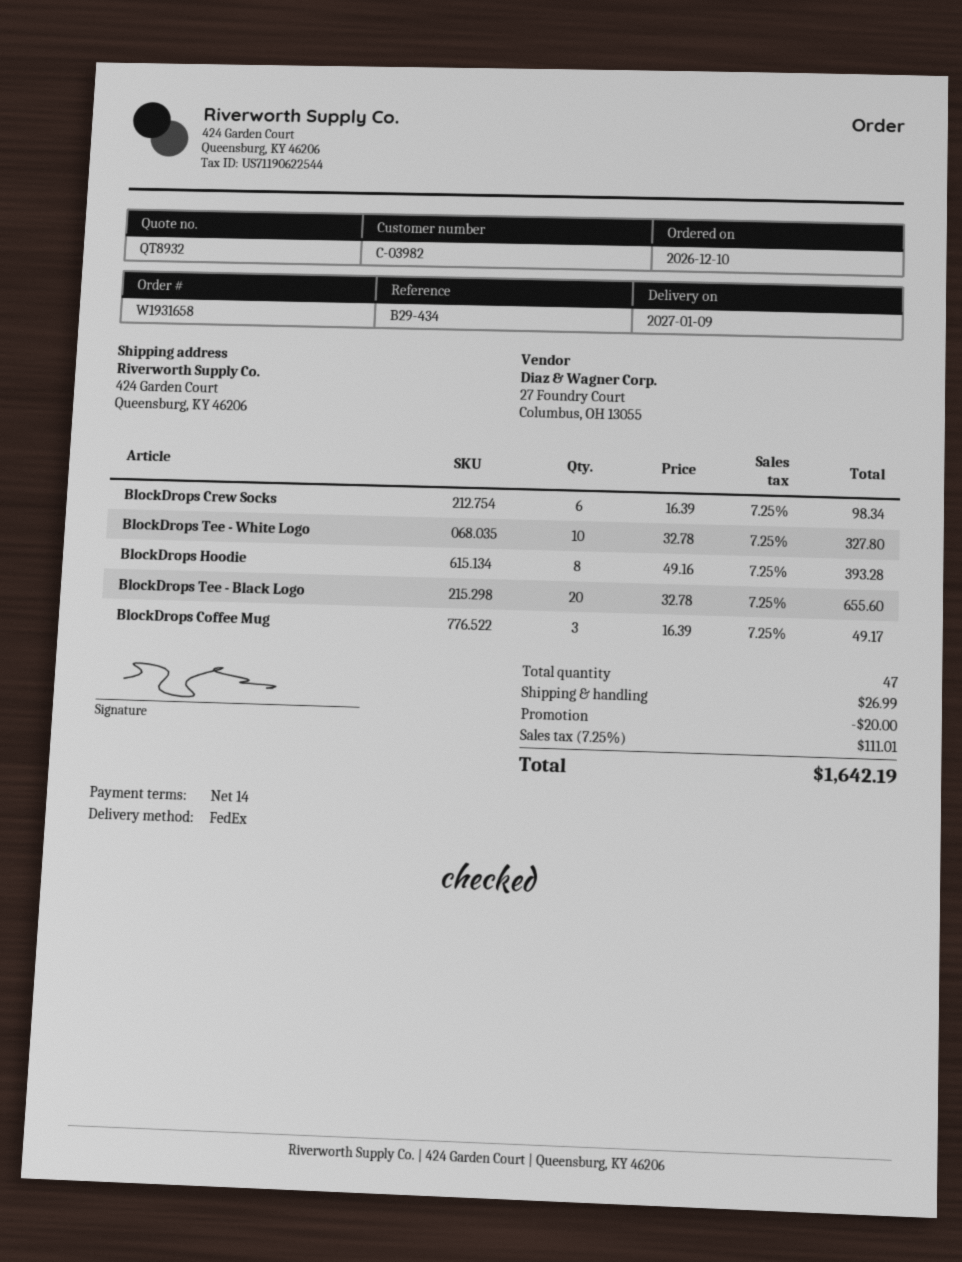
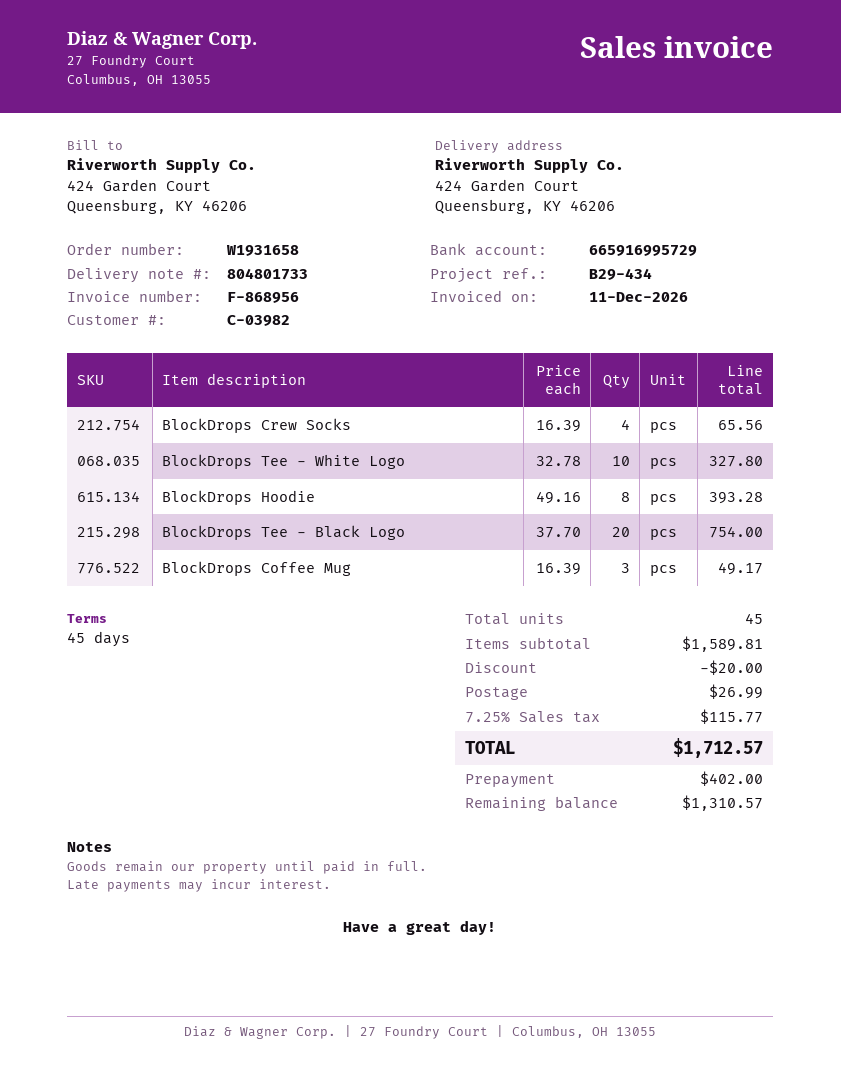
payment terms: 14 days -> 45 days
BlockDrops Crew Socks: 6 x 16.39 = 98.34 -> 4 x 16.39 = 65.56
BlockDrops Tee - Black Logo: 20 x 32.78 = 655.60 -> 20 x 37.70 = 754.00
total quantity: 47 -> 45
tax: 7.25% = 111.01 -> 7.25% = 115.77
total: 1642.19 -> 1712.57

